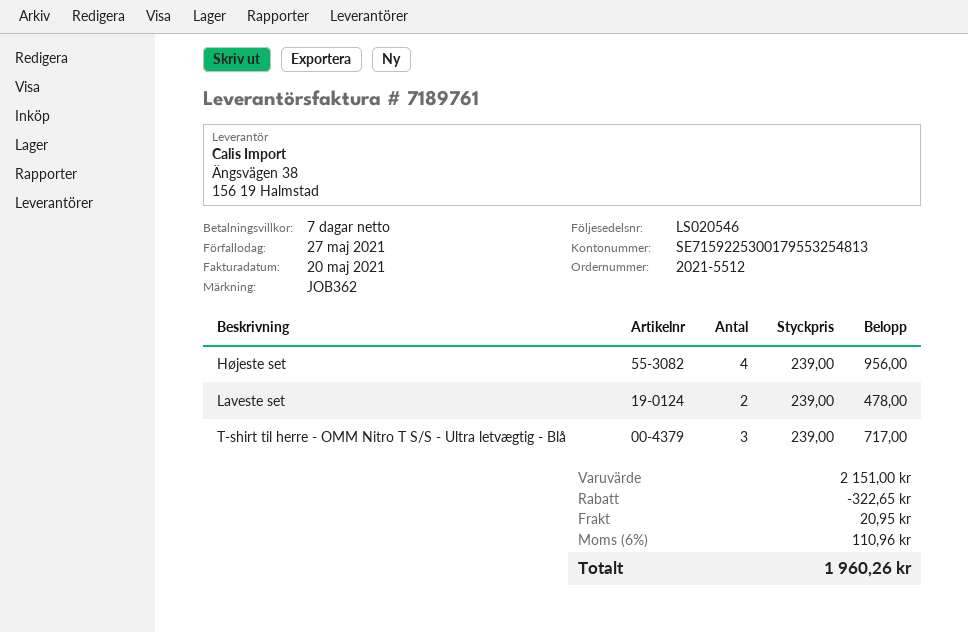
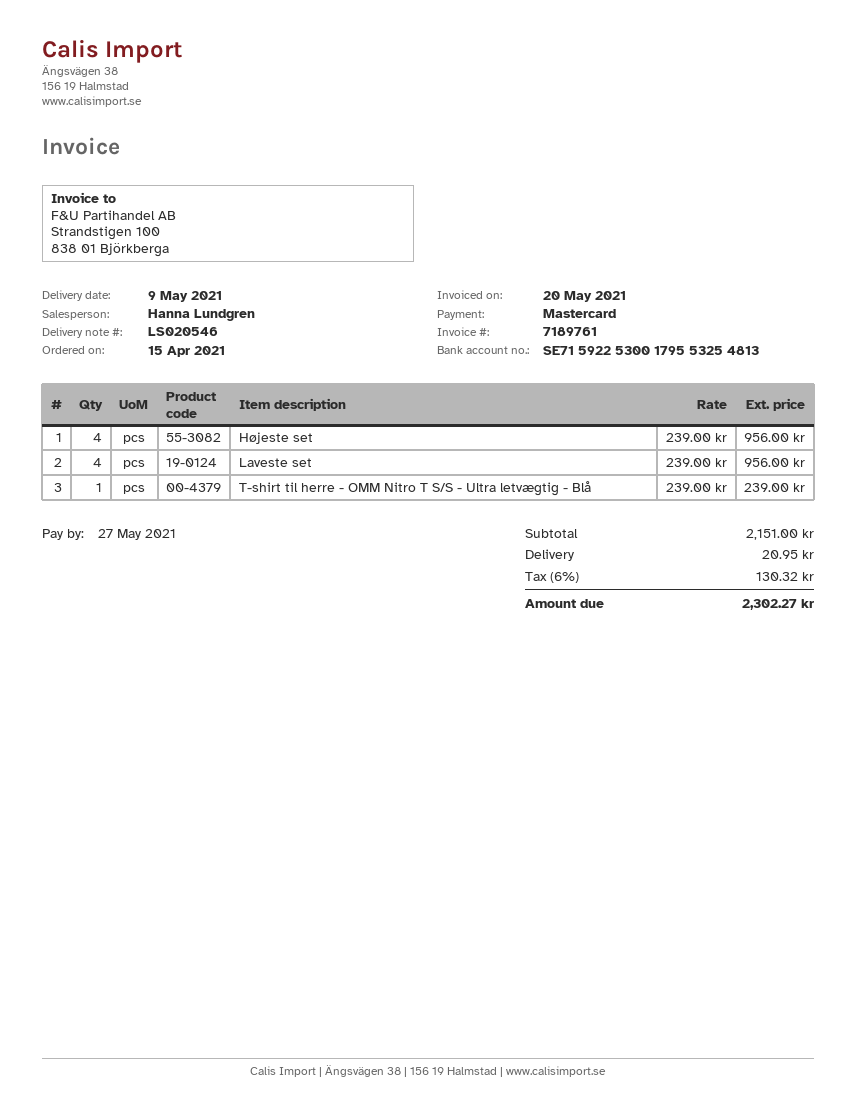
Laveste set: 2 x 239.00 = 478.00 -> 4 x 239.00 = 956.00
T-shirt til herre - OMM Nitro T S/S - Ultra letvægtig - Blå: 3 x 239.00 = 717.00 -> 1 x 239.00 = 239.00
discount: 322.65 -> none
tax: 6% = 110.96 -> 6% = 130.32
total: 1960.26 -> 2302.27

